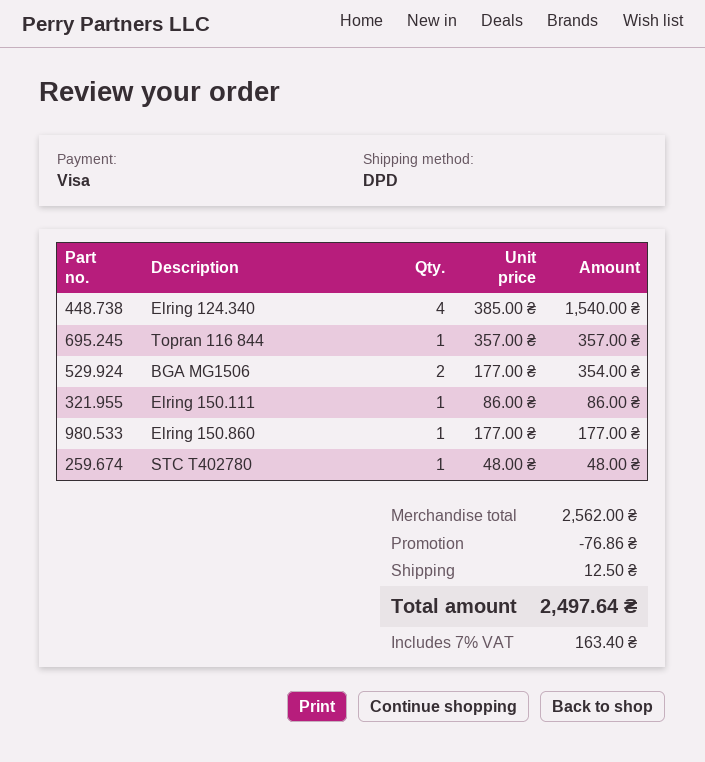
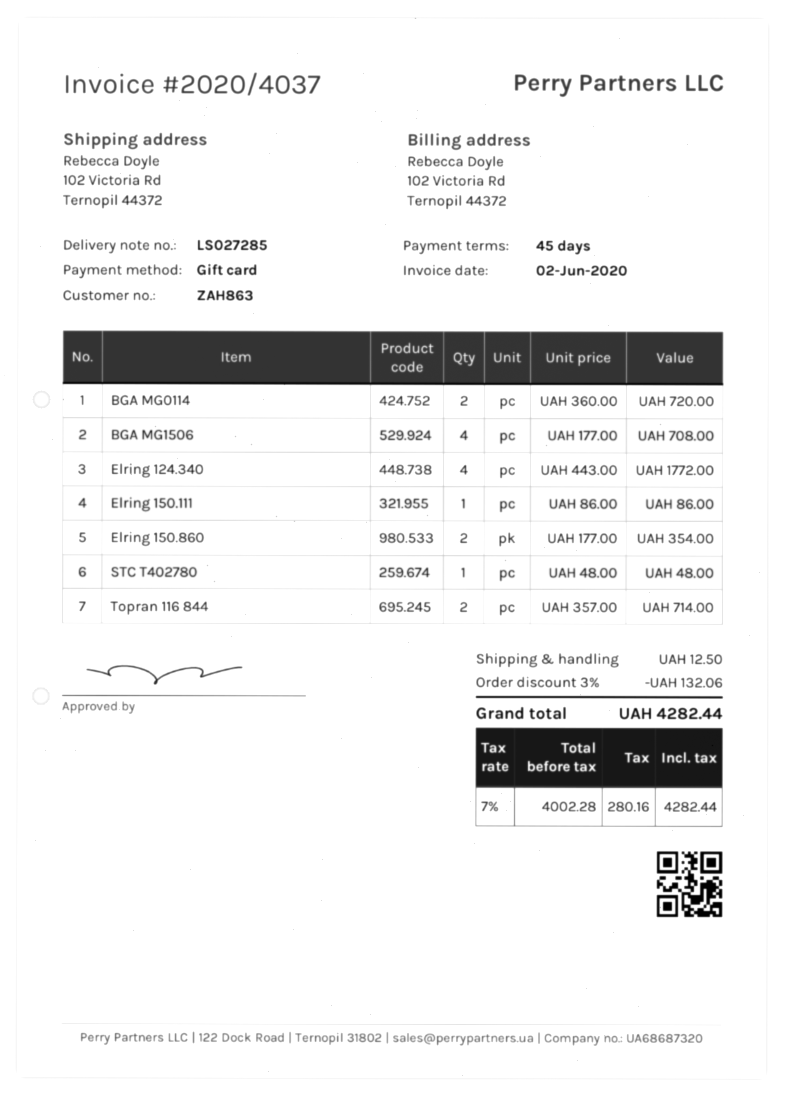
payment method: Visa -> gift card
Elring 124.340: 4 x 385.00 = 1540.00 -> 4 x 443.00 = 1772.00
Topran 116 844: 1 x 357.00 = 357.00 -> 2 x 357.00 = 714.00
BGA MG1506: 2 x 177.00 = 354.00 -> 4 x 177.00 = 708.00
Elring 150.860: 1 x 177.00 = 177.00 -> 2 x 177.00 = 354.00
BGA MG0114: none -> 2 x 360.00 = 720.00
discount: 76.86 -> 132.06
tax: 7% = 163.40 -> 7% = 280.16
total: 2497.64 -> 4282.44

